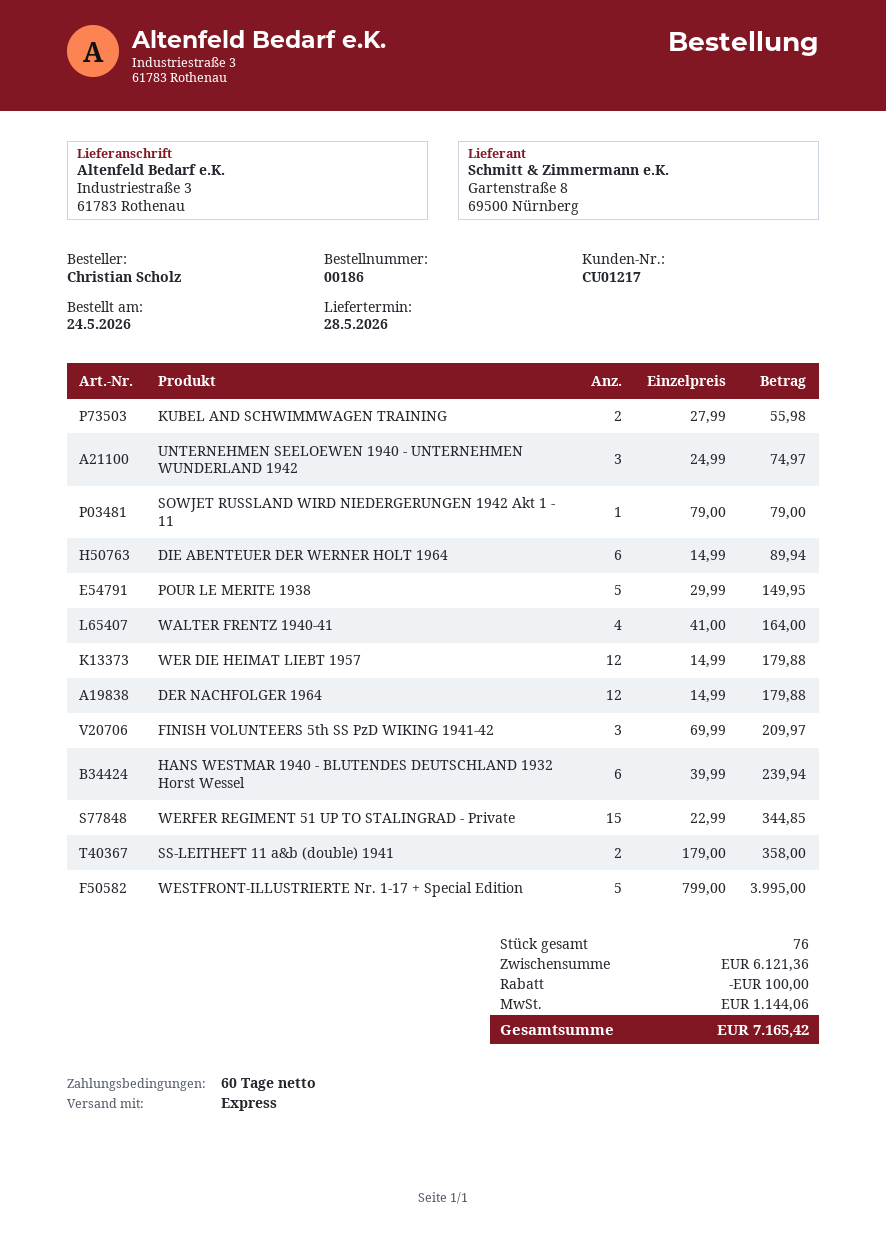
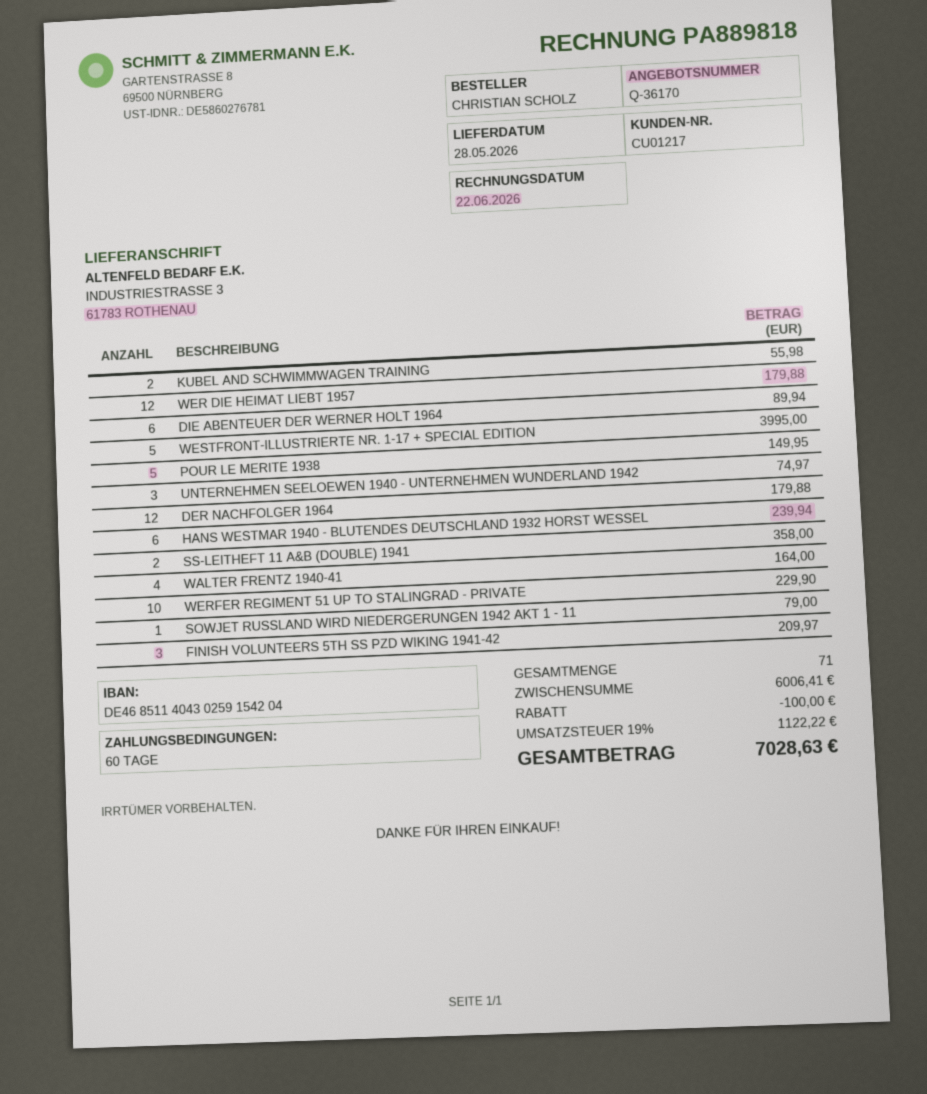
WERFER REGIMENT 51 UP TO STALINGRAD - Private: 15 for 344.85 -> 10 for 229.90
total quantity: 76 -> 71
subtotal: 6121.36 -> 6006.41
tax: 1144.06 -> 1122.22
total: 7165.42 -> 7028.63

